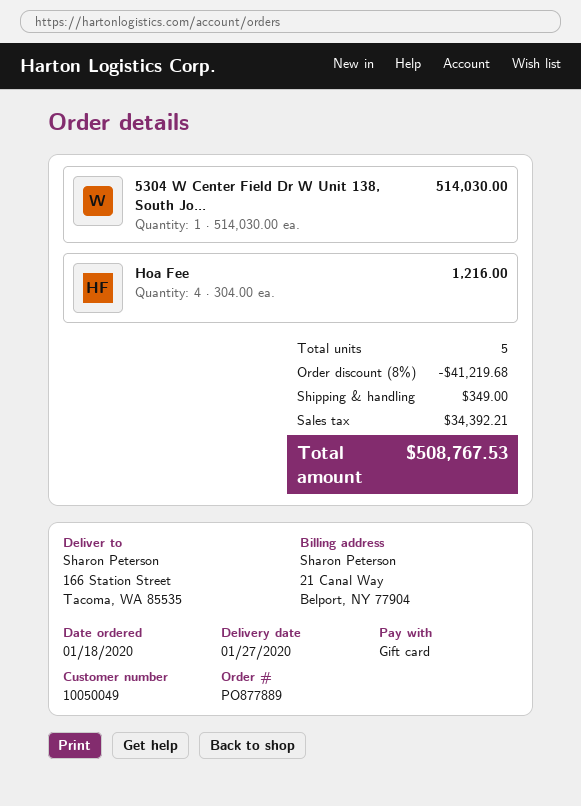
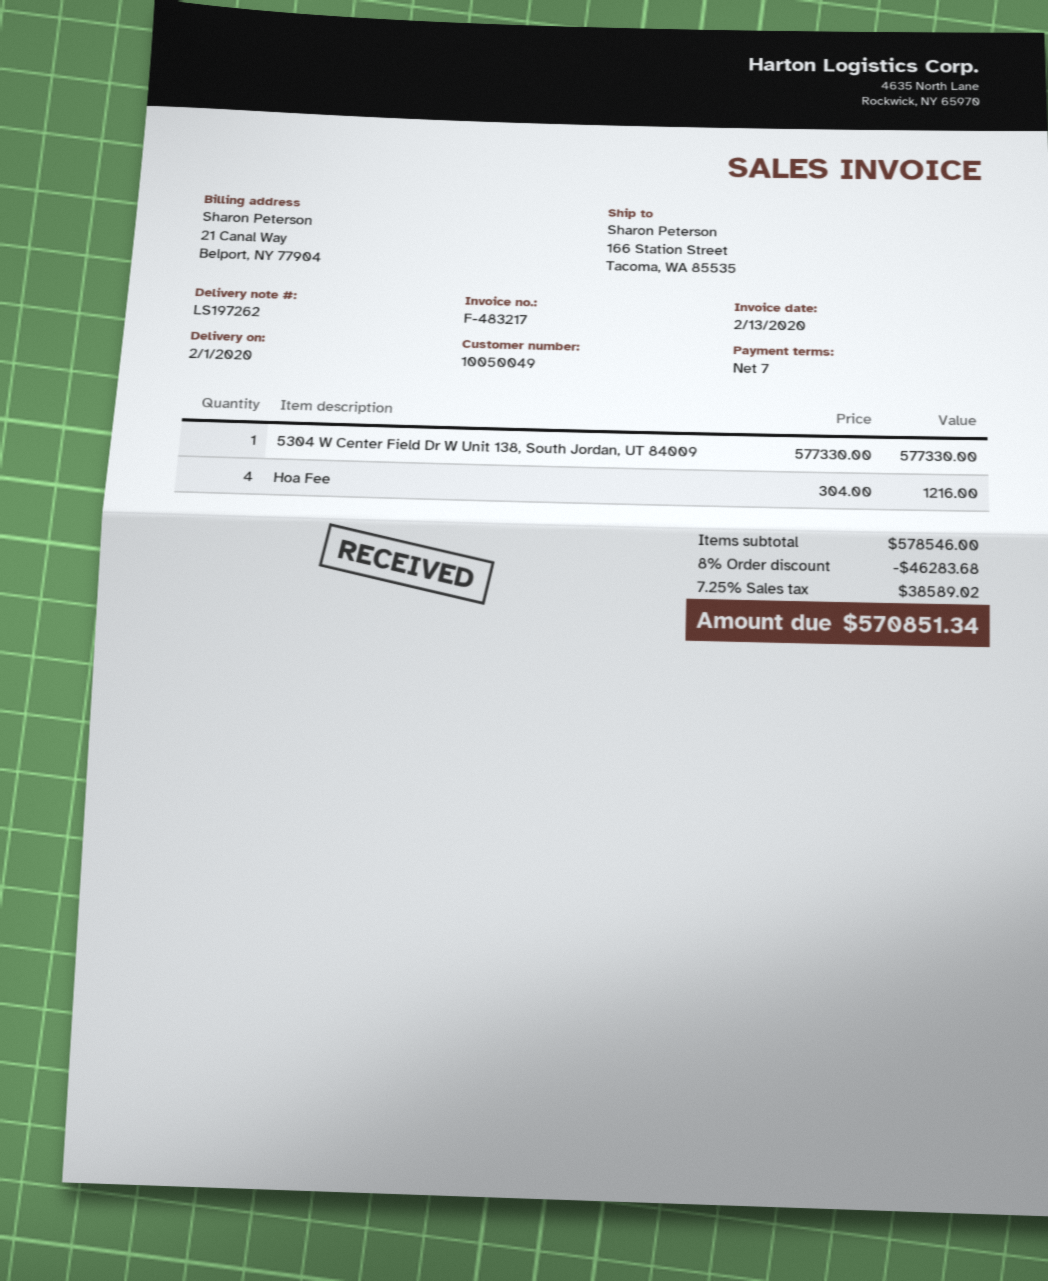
delivery date: 2020-01-27 -> 2020-02-01
5304 W Center Field Dr W Unit 138, South Jo...: 1 x 514030.00 = 514030.00 -> 1 x 577330.00 = 577330.00
discount: 8% = 41219.68 -> 8% = 46283.68
shipping: 349.00 -> none
tax: 34392.21 -> 38589.02
total: 508767.53 -> 570851.34

